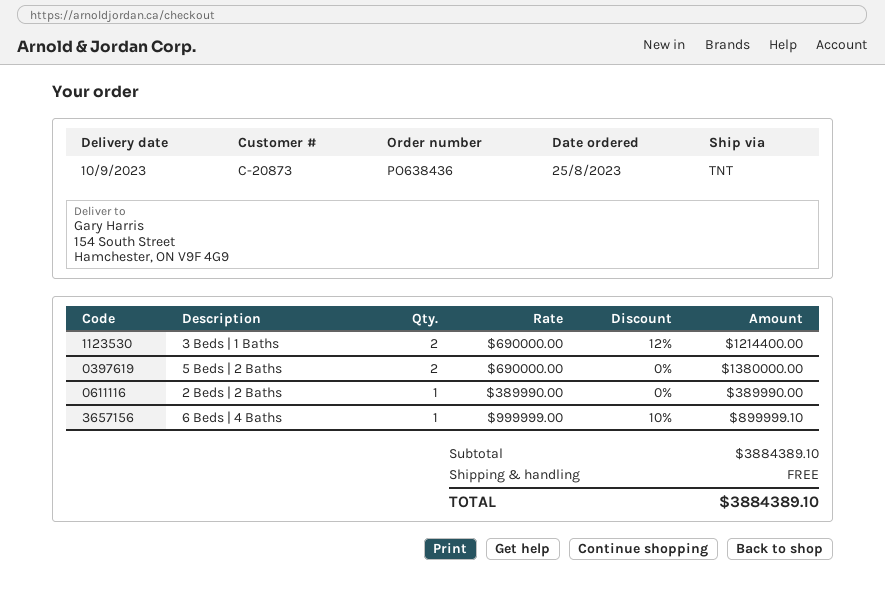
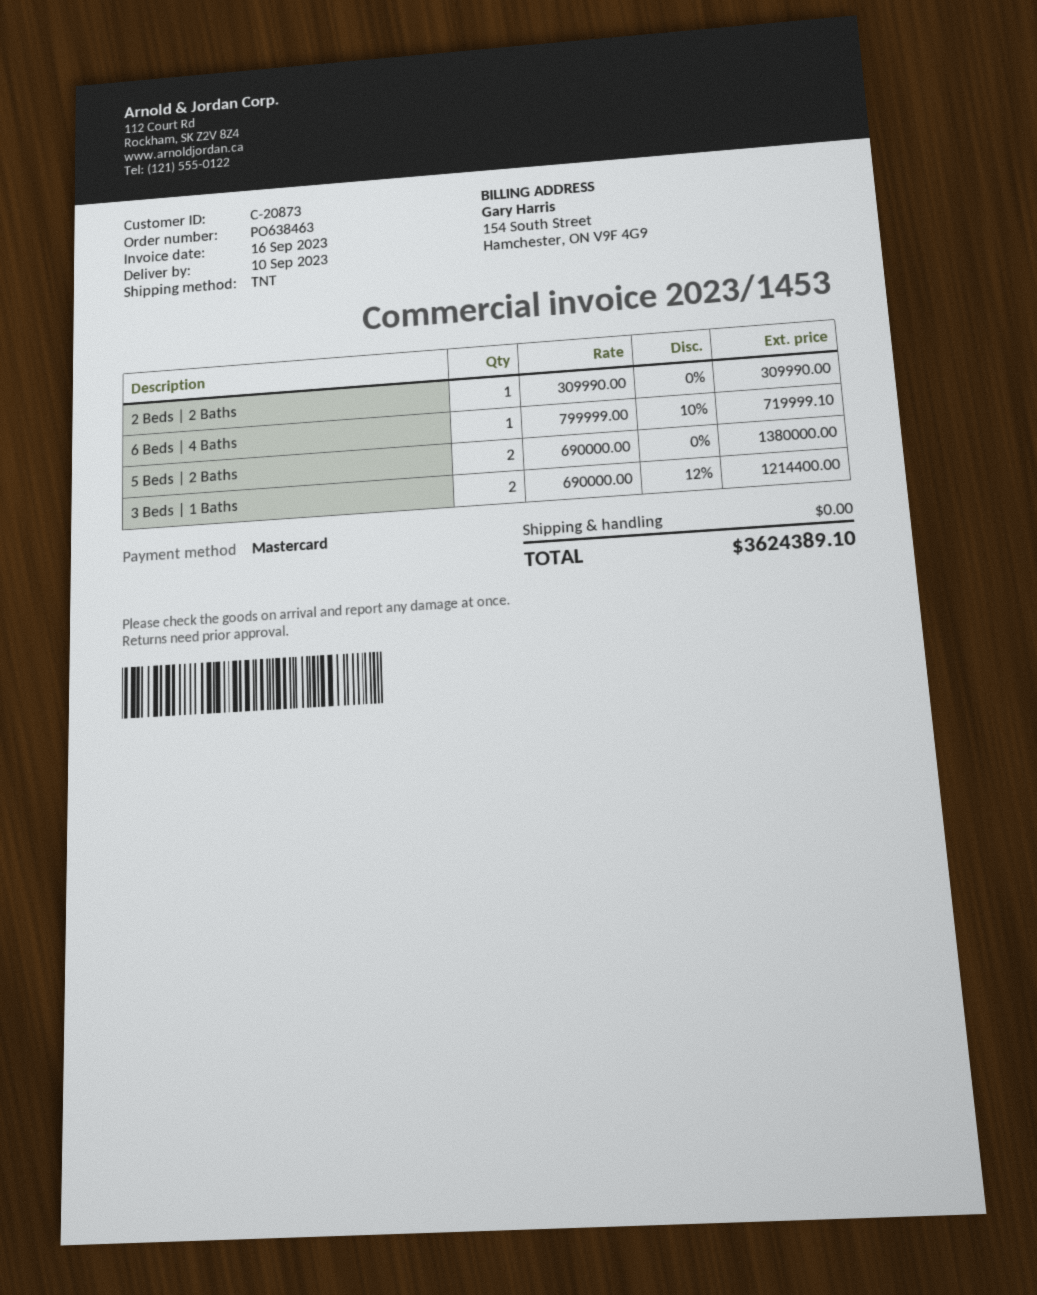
order number: PO638436 -> PO638463
2 Beds | 2 Baths: 1 x 389990.00 = 389990.00 -> 1 x 309990.00 = 309990.00
6 Beds | 4 Baths: 1 x 999999.00 - 10% = 899999.10 -> 1 x 799999.00 - 10% = 719999.10
total: 3884389.10 -> 3624389.10

